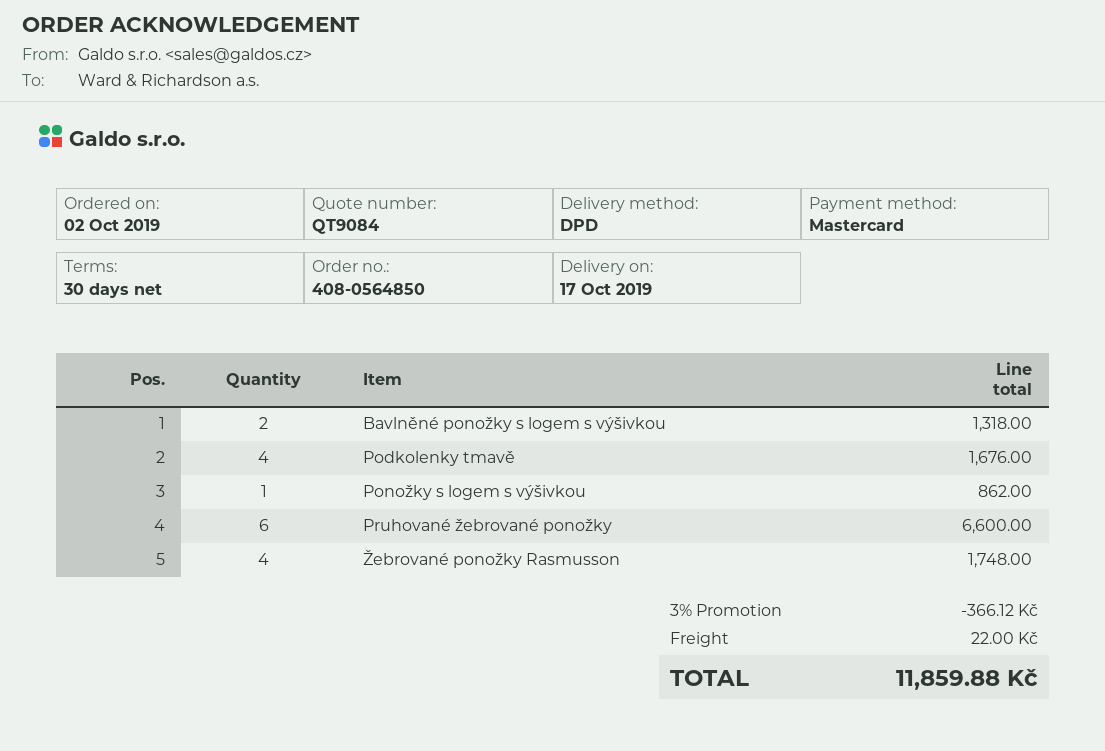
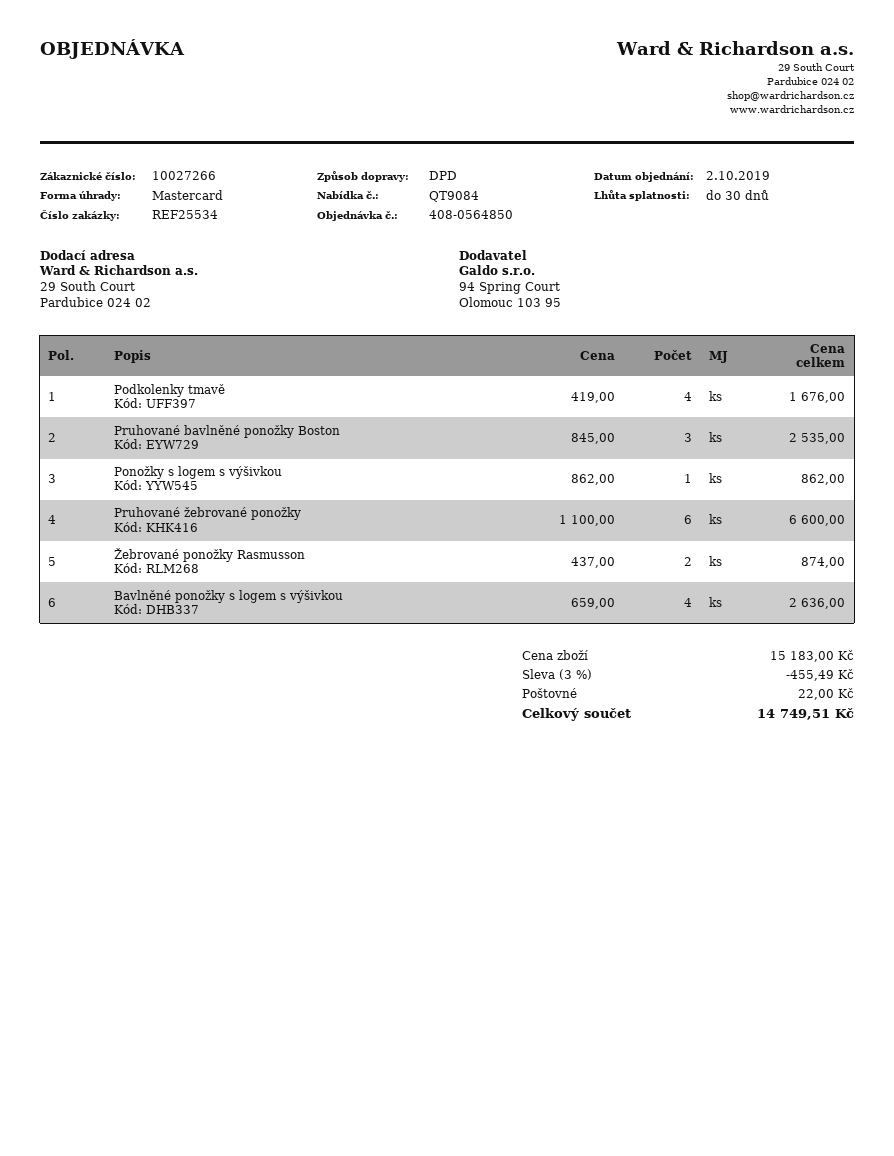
Bavlněné ponožky s logem s výšivkou: 2 for 1318.00 -> 4 for 2636.00
Žebrované ponožky Rasmusson: 4 for 1748.00 -> 2 for 874.00
Pruhované bavlněné ponožky Boston: none -> 3 for 2535.00
discount: 3% = 366.12 -> 3% = 455.49
total: 11859.88 -> 14749.51

